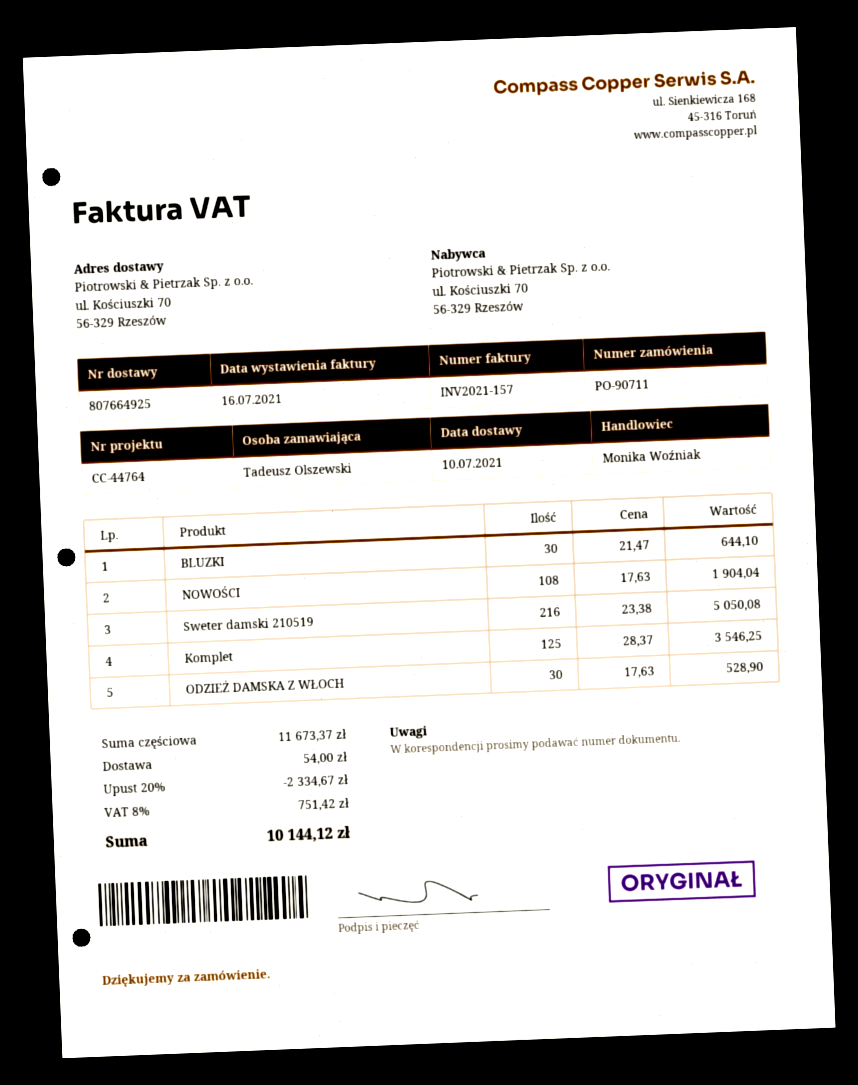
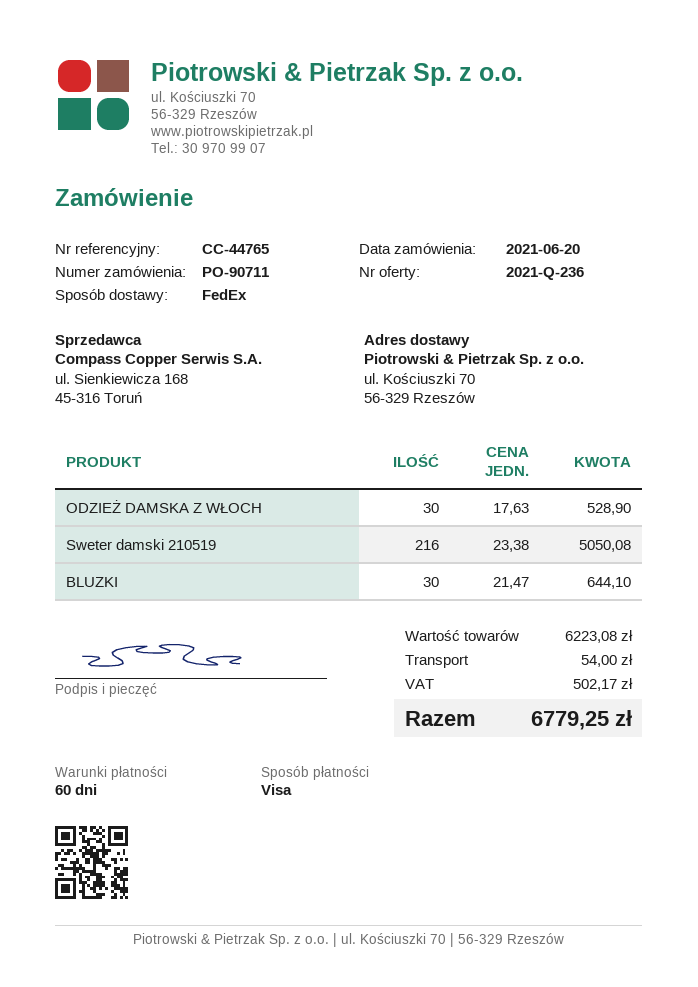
reference: CC-44764 -> CC-44765
NOWOŚCI: 108 x 17.63 = 1904.04 -> none
Komplet: 125 x 28.37 = 3546.25 -> none
subtotal: 11673.37 -> 6223.08
discount: 20% = 2334.67 -> none
tax: 751.42 -> 502.17
total: 10144.12 -> 6779.25

